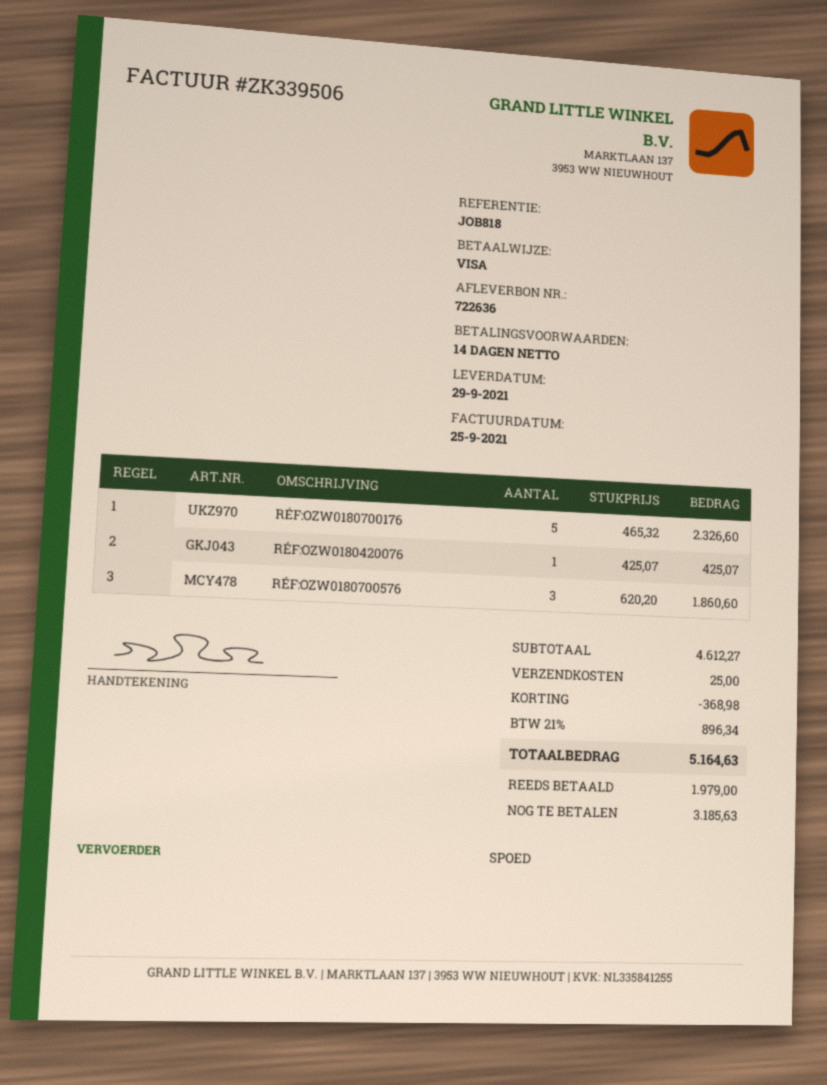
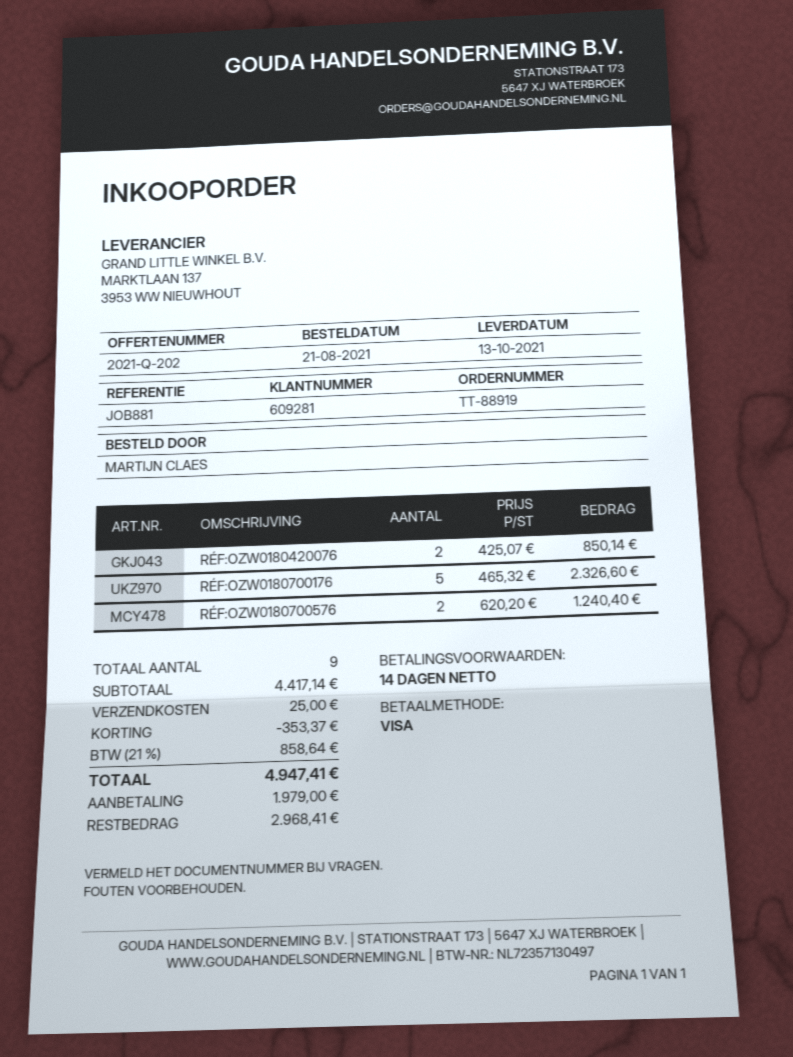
delivery date: 2021-09-29 -> 2021-10-13
reference: JOB818 -> JOB881
RÉF:OZW0180420076: 1 x 425.07 = 425.07 -> 2 x 425.07 = 850.14
RÉF:OZW0180700576: 3 x 620.20 = 1860.60 -> 2 x 620.20 = 1240.40
subtotal: 4612.27 -> 4417.14
discount: 368.98 -> 353.37
tax: 21% = 896.34 -> 21% = 858.64
total: 5164.63 -> 4947.41
balance: 3185.63 -> 2968.41

